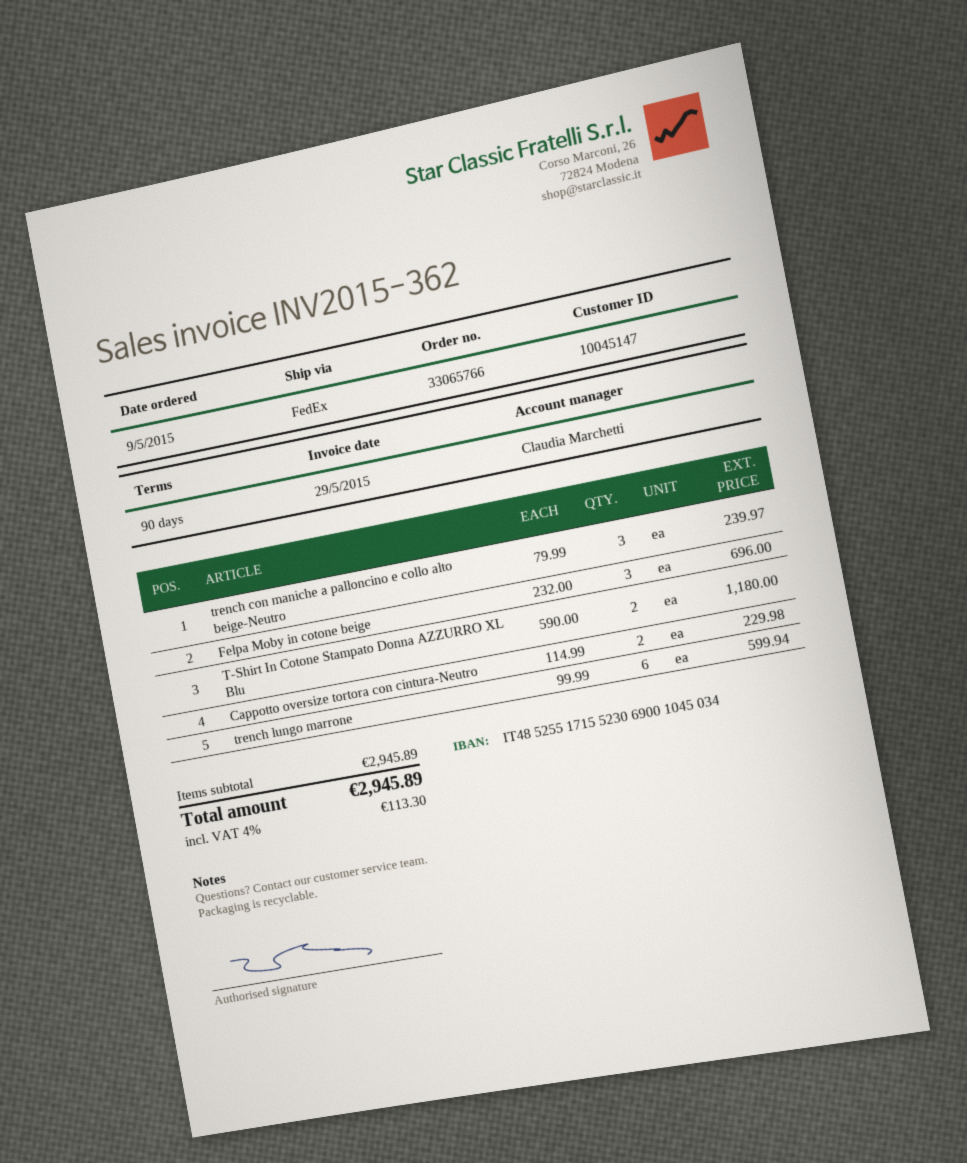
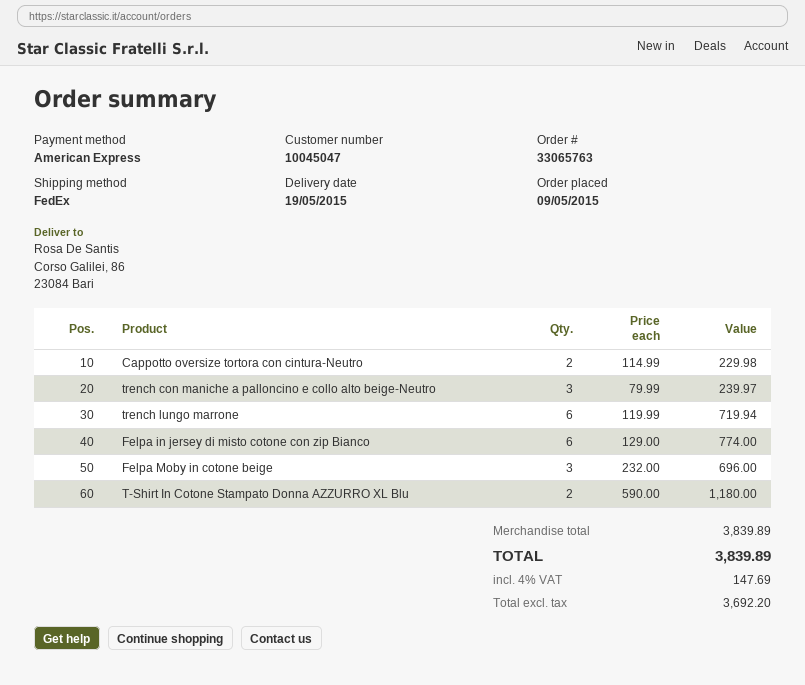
order number: 33065766 -> 33065763
customer number: 10045147 -> 10045047
trench lungo marrone: 6 x 99.99 = 599.94 -> 6 x 119.99 = 719.94
Felpa in jersey di misto cotone con zip Bianco: none -> 6 x 129.00 = 774.00
subtotal: 2945.89 -> 3839.89
tax: 4% = 113.30 -> 4% = 147.69
total: 2945.89 -> 3839.89

